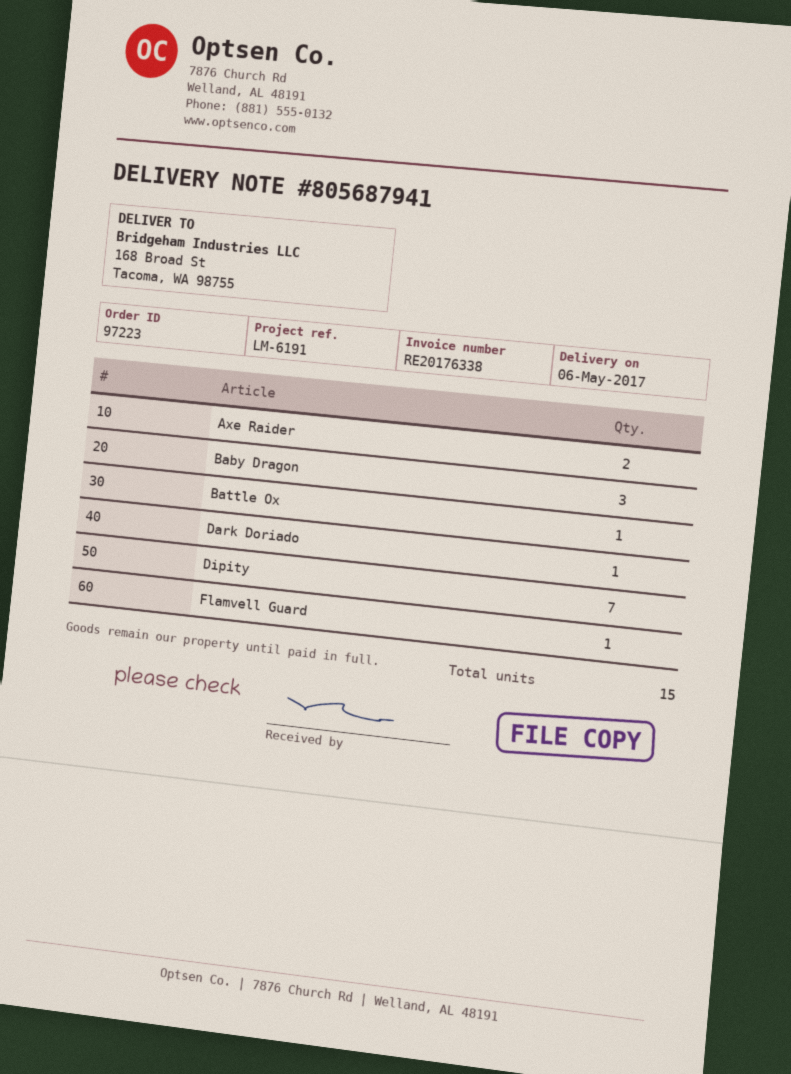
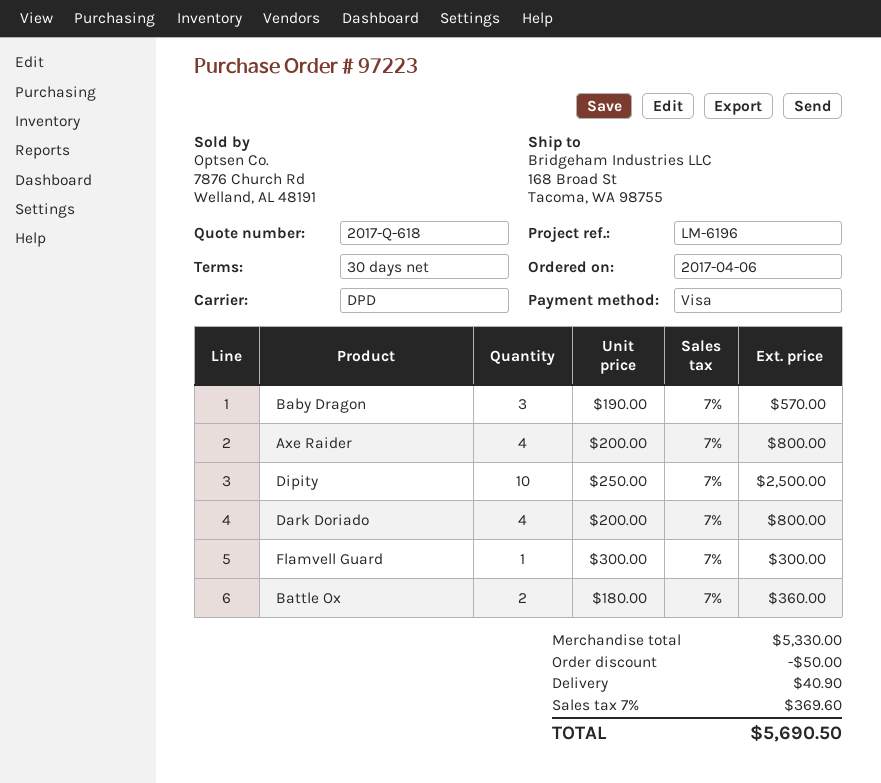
reference: LM-6191 -> LM-6196
Axe Raider: 2 -> 4
Battle Ox: 1 -> 2
Dark Doriado: 1 -> 4
Dipity: 7 -> 10

